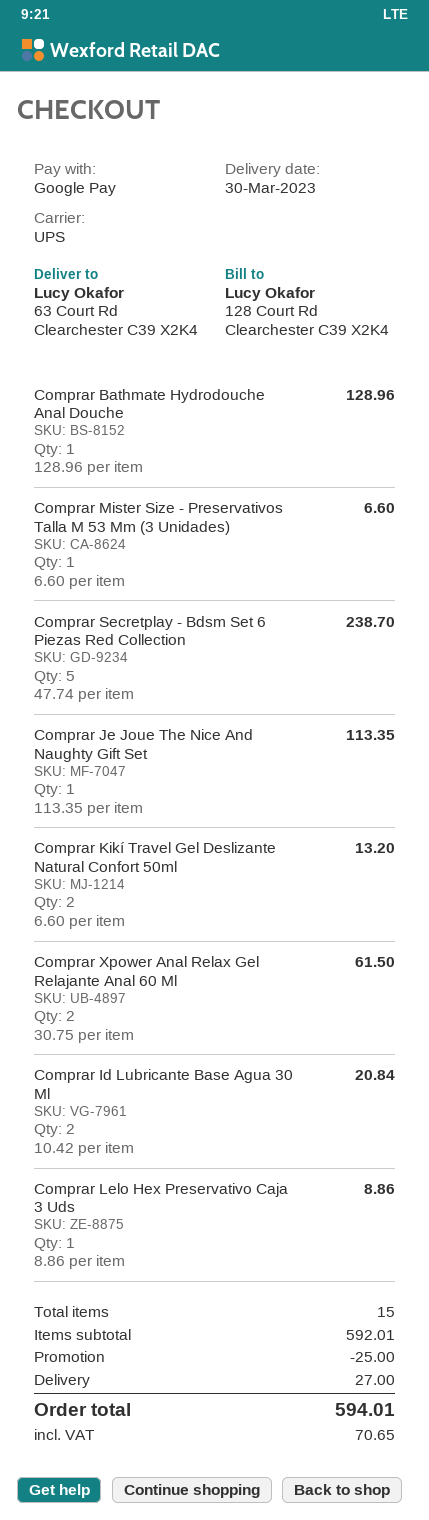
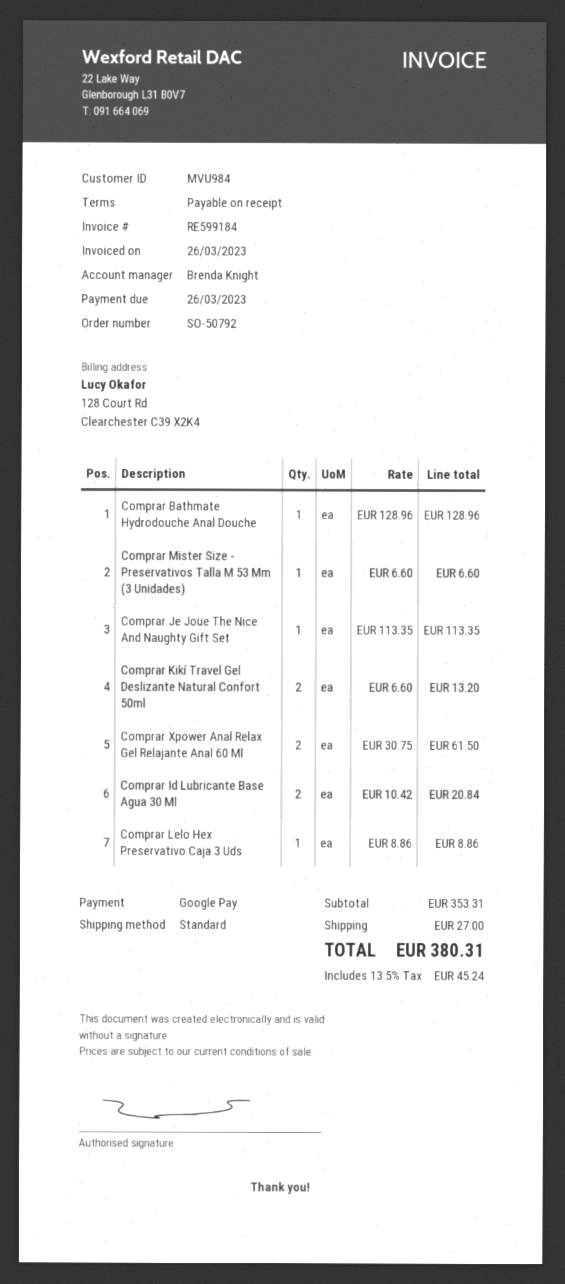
shipping method: UPS -> standard
Comprar Secretplay - Bdsm Set 6 Piezas Red Collection: 5 x 47.74 = 238.70 -> none
subtotal: 592.01 -> 353.31
discount: 25.00 -> none
tax: 70.65 -> 45.24
total: 594.01 -> 380.31

